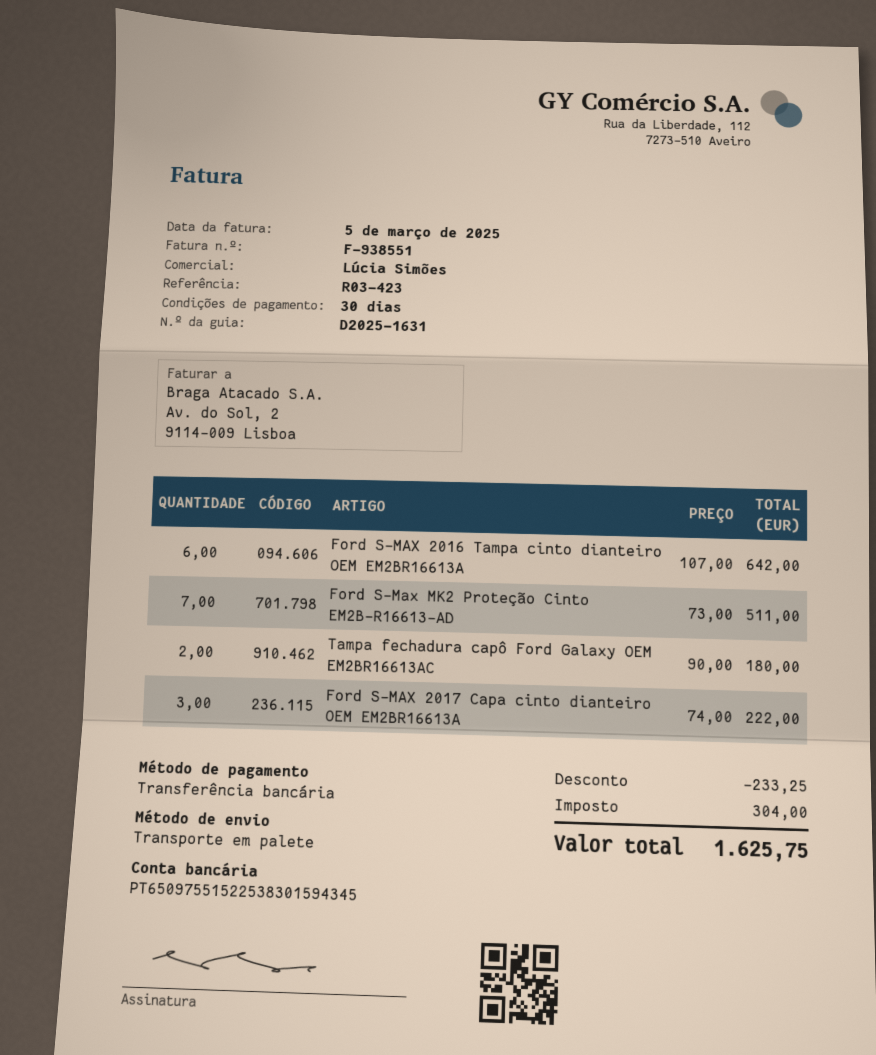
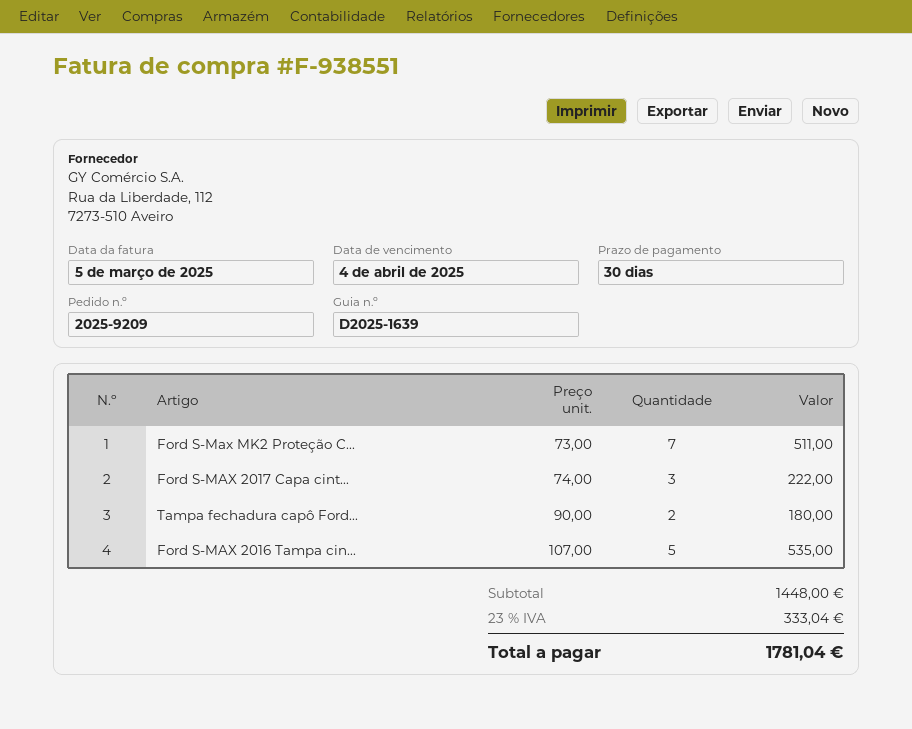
delivery note number: D2025-1631 -> D2025-1639
Ford S-MAX 2016 Tampa cinto dianteiro OEM EM2BR16613A: 6 x 107.00 = 642.00 -> 5 x 107.00 = 535.00
discount: 233.25 -> none
tax: 304.00 -> 333.04
total: 1625.75 -> 1781.04

